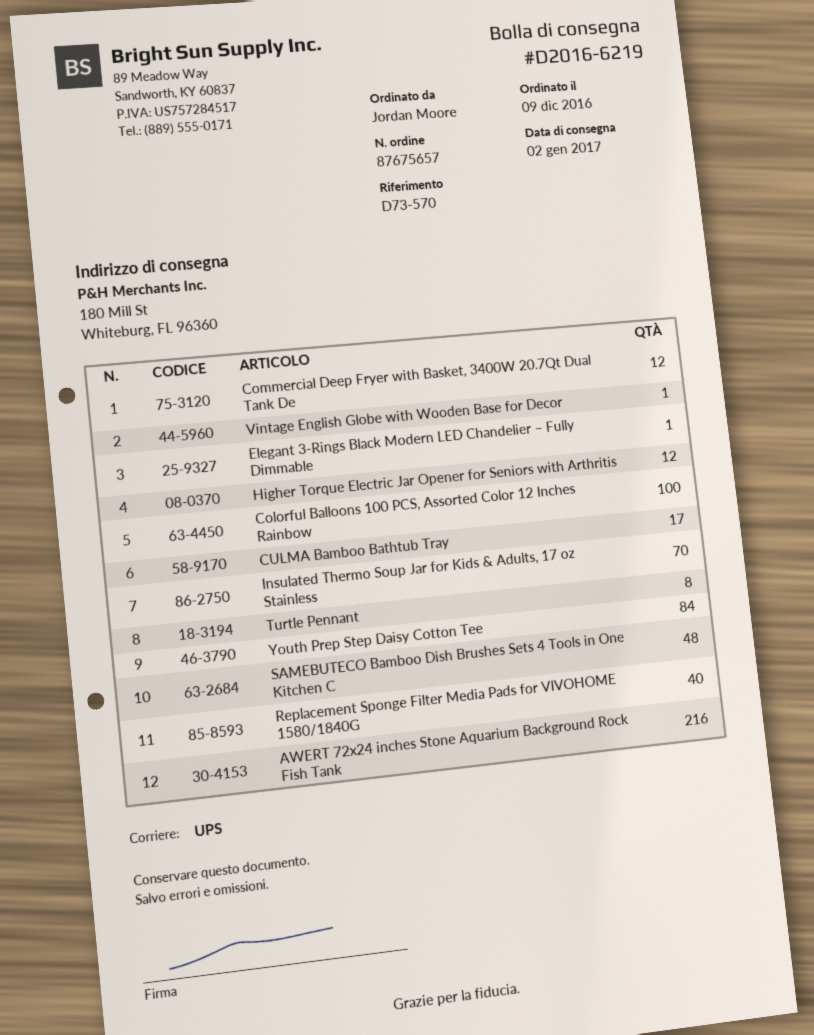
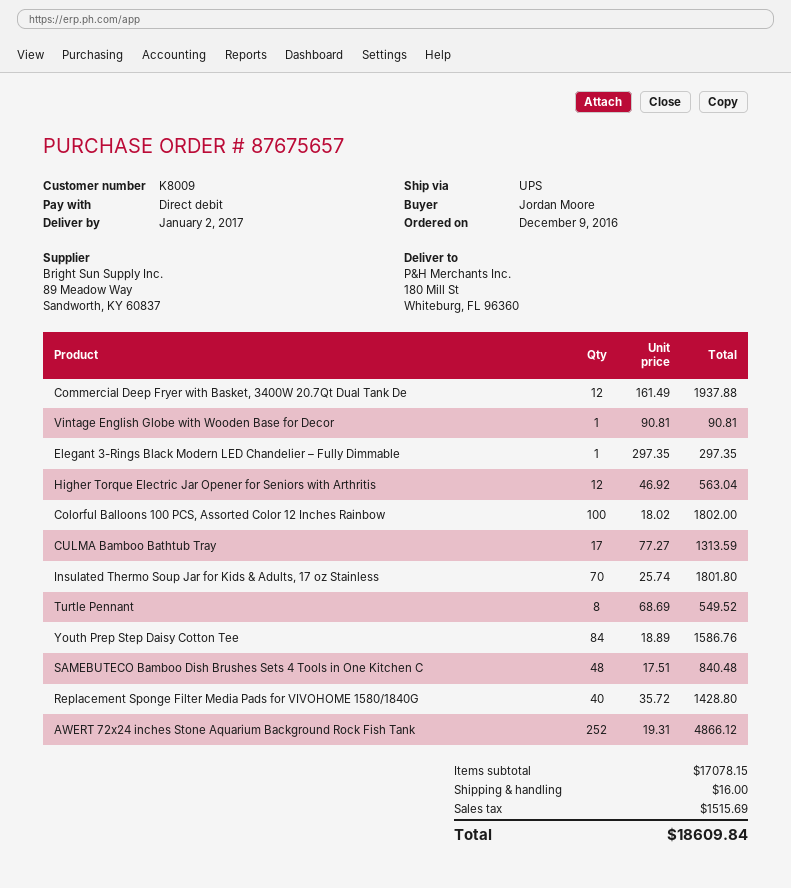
AWERT 72x24 inches Stone Aquarium Background Rock Fish Tank: 216 -> 252

